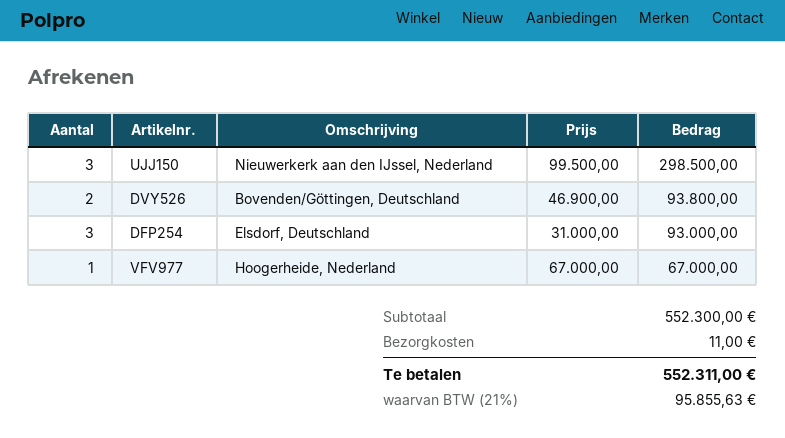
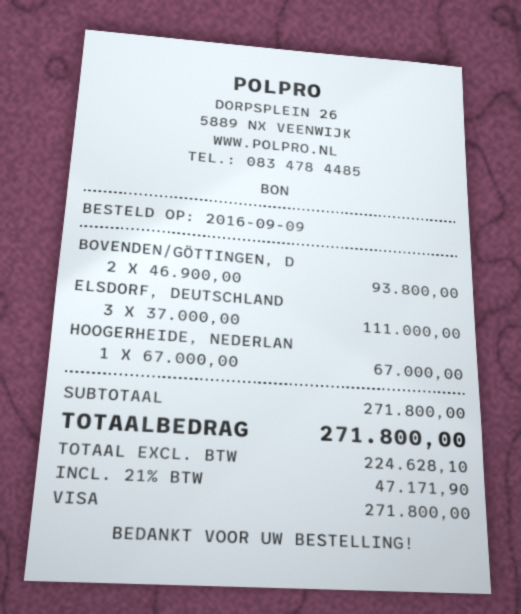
Nieuwerkerk aan den IJssel, Nederland: 3 x 99500.00 = 298500.00 -> none
Elsdorf, Deutschland: 3 x 31000.00 = 93000.00 -> 3 x 37000.00 = 111000.00
subtotal: 552300.00 -> 271800.00
shipping: 11.00 -> none
tax: 21% = 95855.63 -> 21% = 47171.90
total: 552311.00 -> 271800.00

